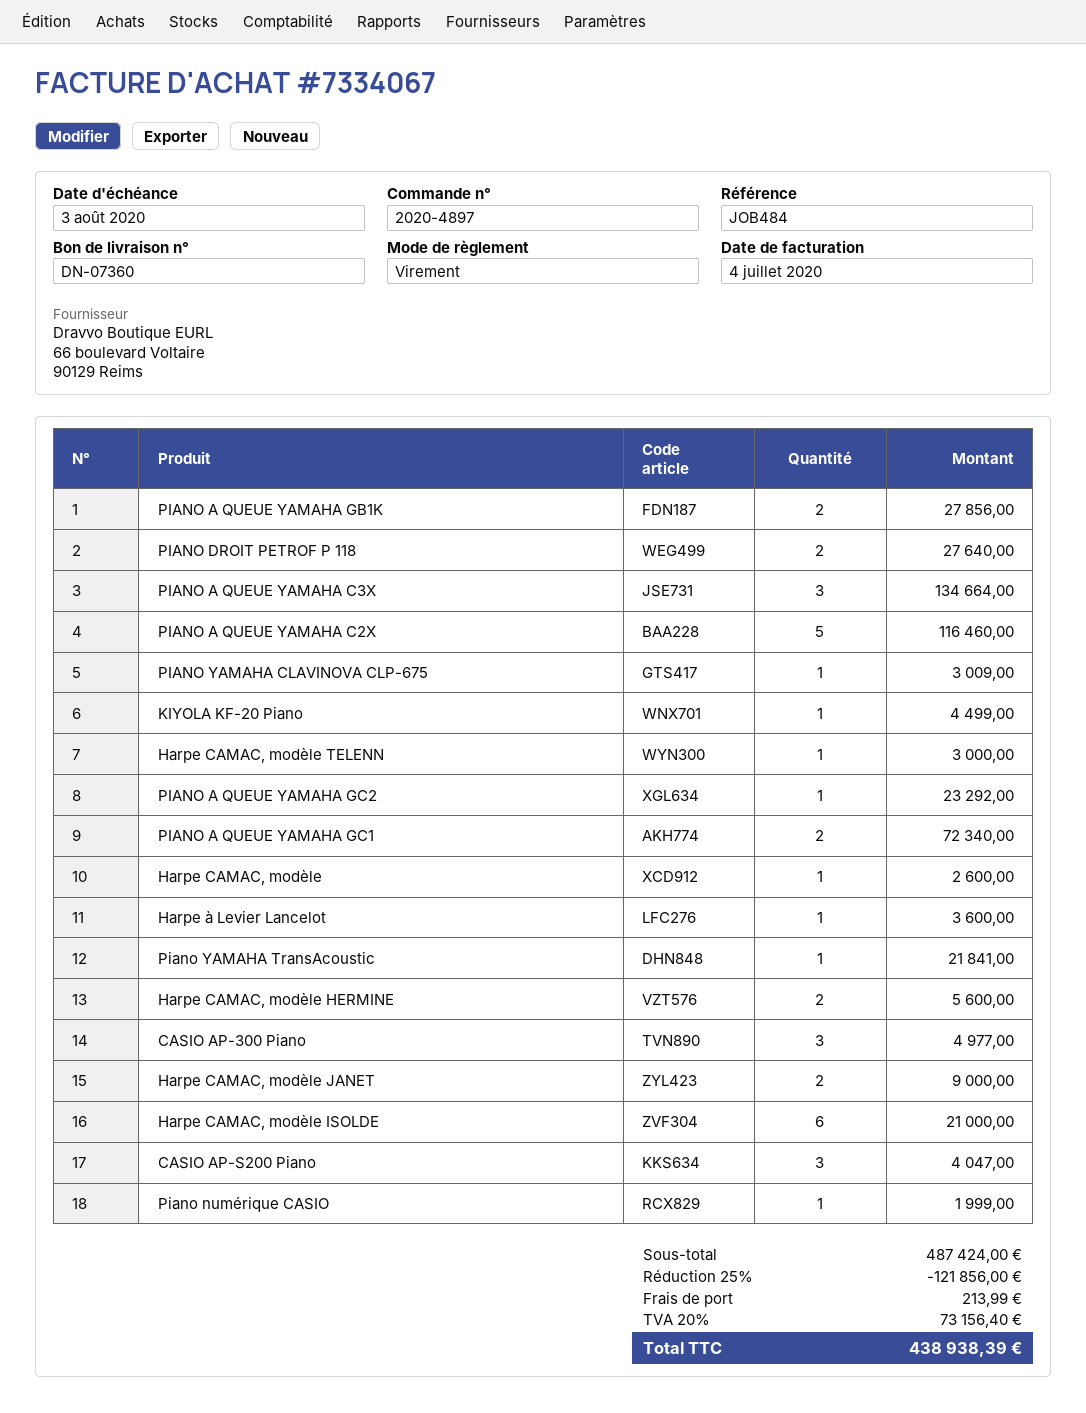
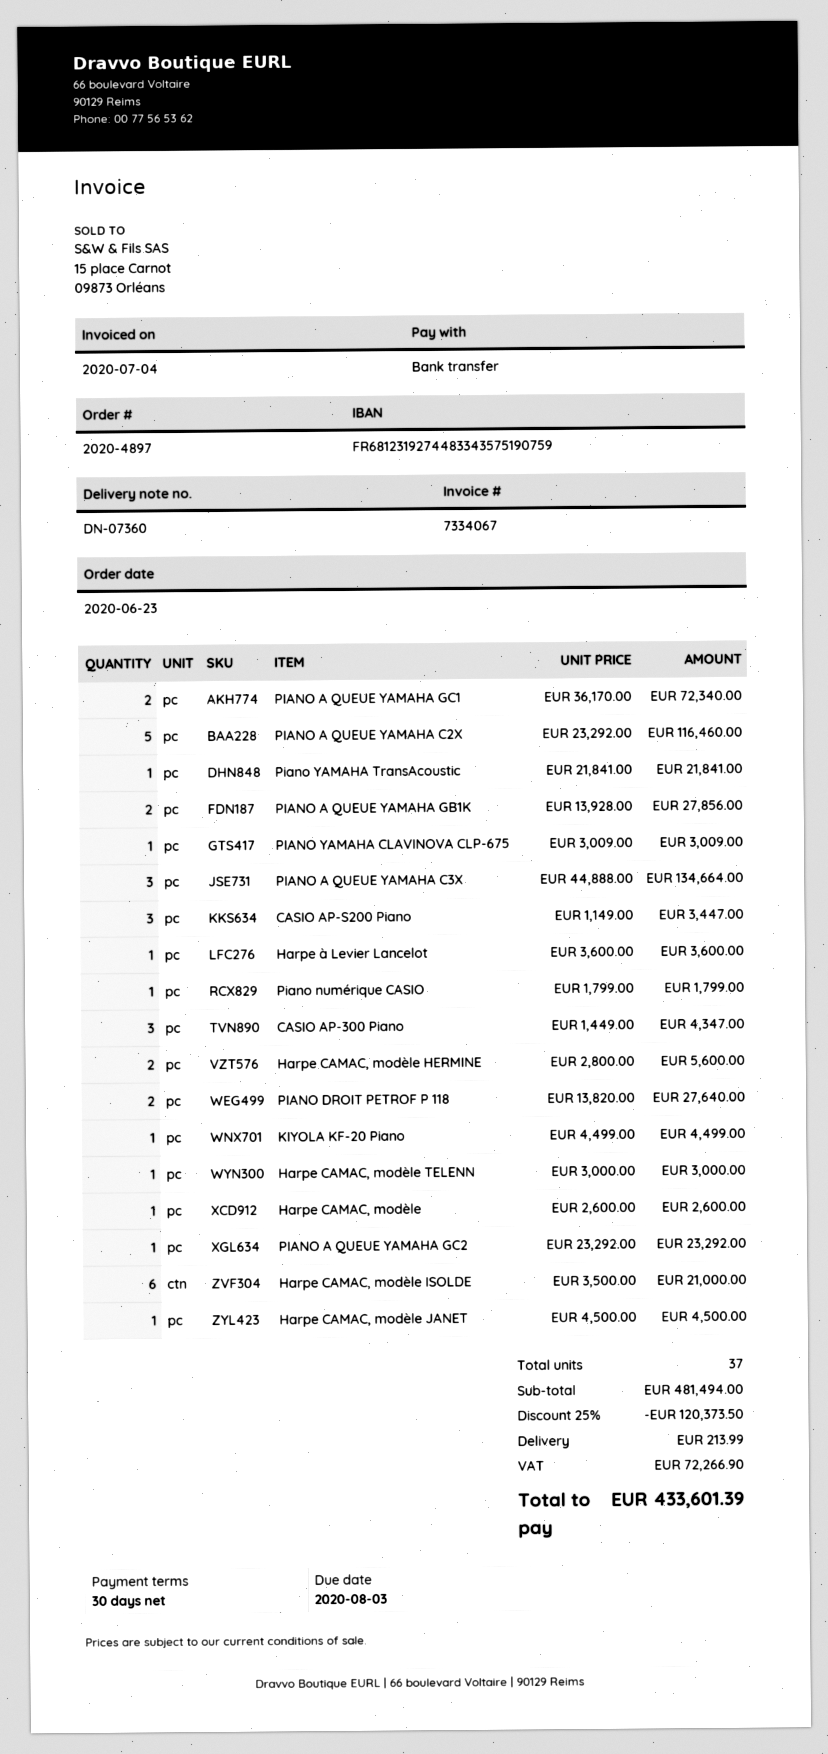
CASIO AP-300 Piano: 3 for 4977.00 -> 3 for 4347.00
Harpe CAMAC, modèle JANET: 2 for 9000.00 -> 1 for 4500.00
CASIO AP-S200 Piano: 3 for 4047.00 -> 3 for 3447.00
Piano numérique CASIO: 1 for 1999.00 -> 1 for 1799.00
subtotal: 487424.00 -> 481494.00
discount: 25% = 121856.00 -> 25% = 120373.50
tax: 73156.40 -> 72266.90
total: 438938.39 -> 433601.39

